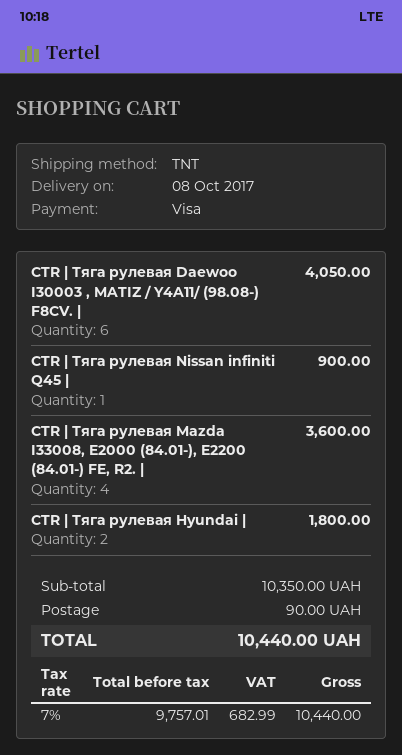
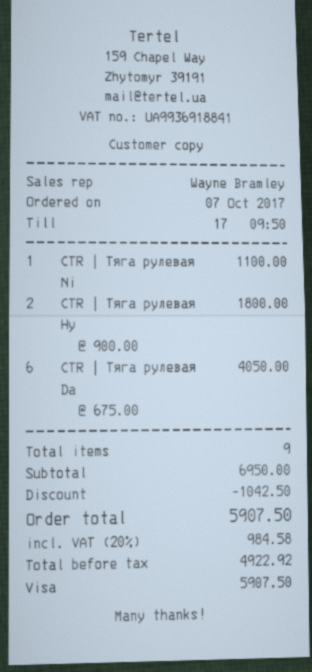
CTR | Тяга рулевая Nissan infiniti Q45 |: 1 for 900.00 -> 1 for 1100.00
CTR | Тяга рулевая Mazda I33008, E2000 (84.01-), E2200 (84.01-) FE, R2. |: 4 for 3600.00 -> none
subtotal: 10350.00 -> 6950.00
discount: none -> 1042.50
shipping: 90.00 -> none
net: 9757.01 -> 4922.92
tax: 7% = 682.99 -> 20% = 984.58
total: 10440.00 -> 5907.50

